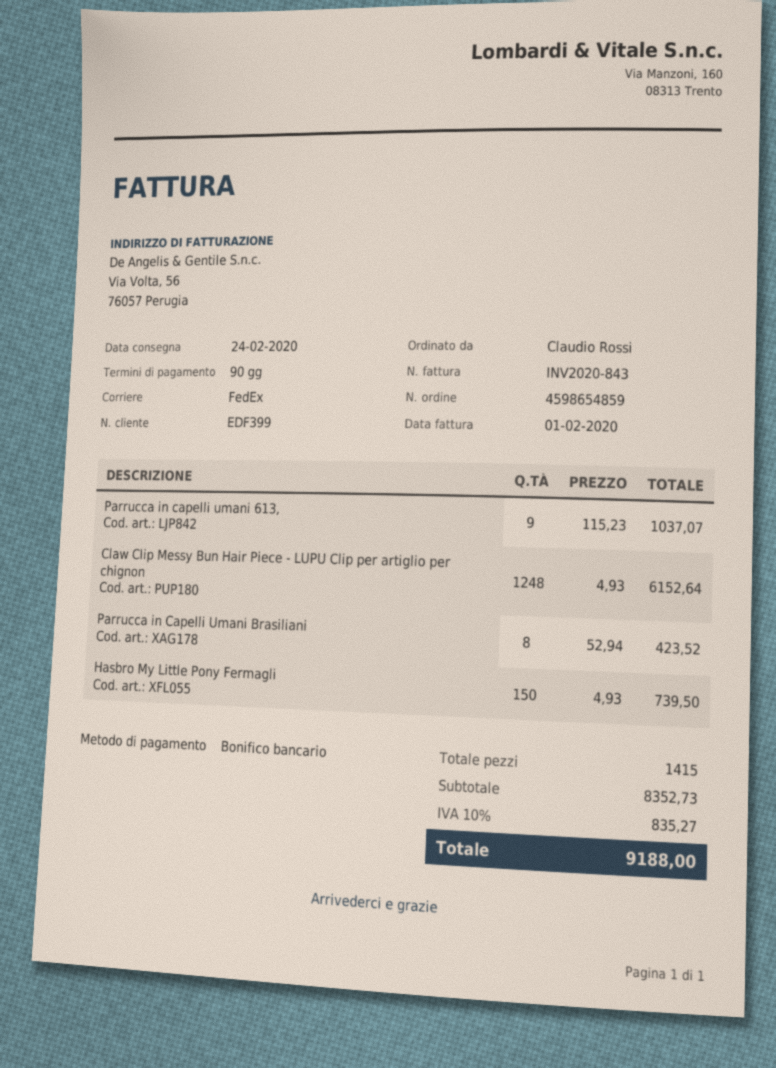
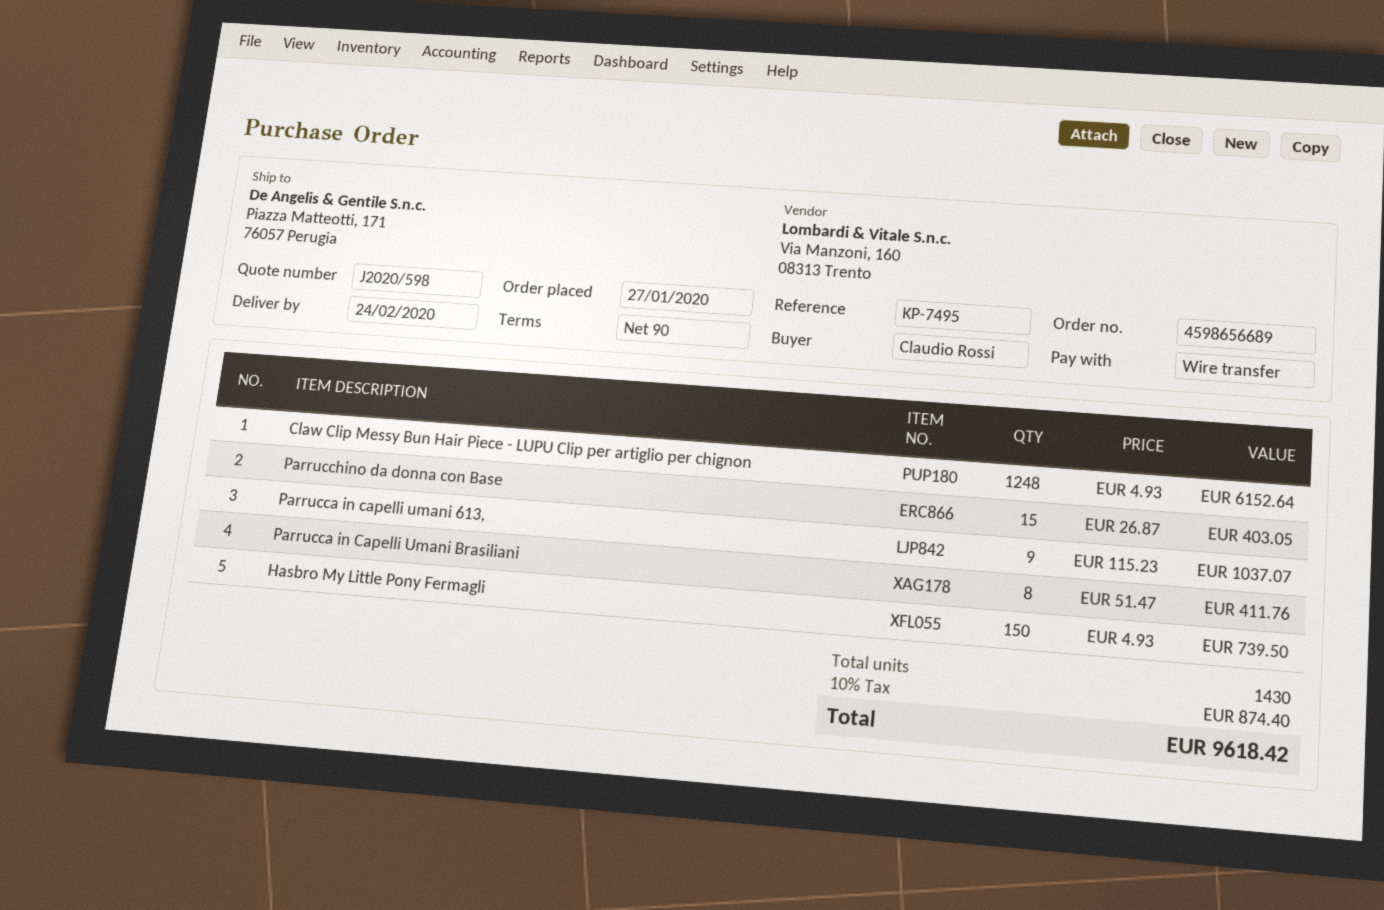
order number: 4598654859 -> 4598656689
Parrucca in Capelli Umani Brasiliani: 8 x 52.94 = 423.52 -> 8 x 51.47 = 411.76
Parrucchino da donna con Base: none -> 15 x 26.87 = 403.05
total quantity: 1415 -> 1430
tax: 10% = 835.27 -> 10% = 874.40
total: 9188.00 -> 9618.42

